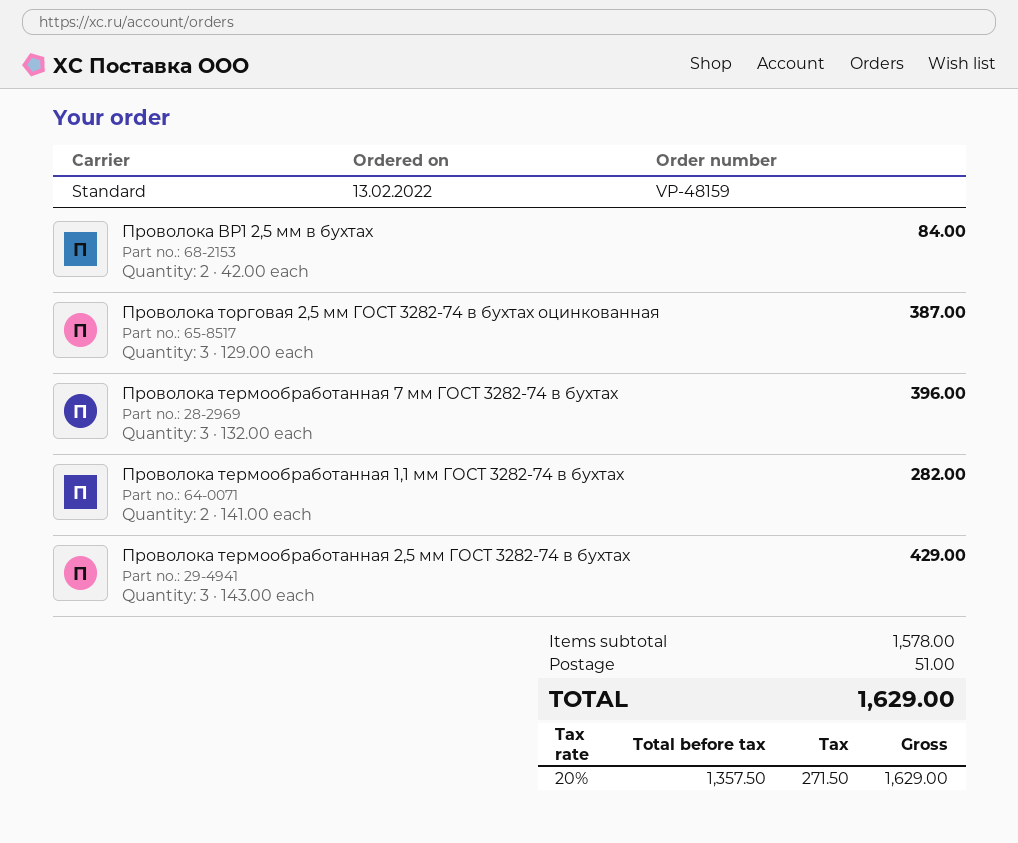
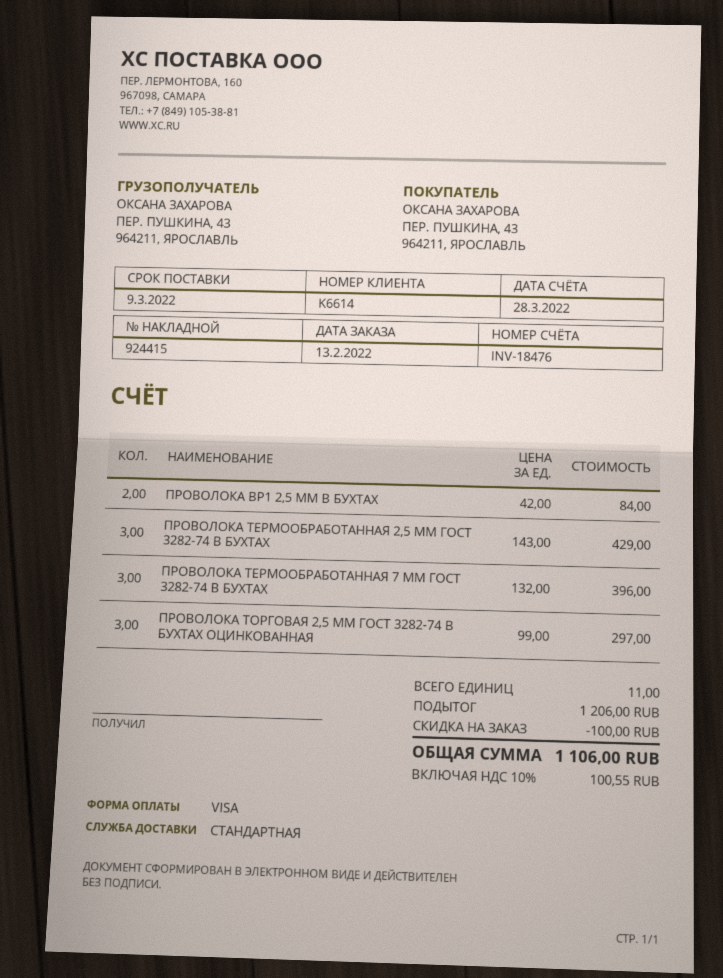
Проволока торговая 2,5 мм ГОСТ 3282-74 в бухтах оцинкованная: 3 x 129.00 = 387.00 -> 3 x 99.00 = 297.00
Проволока термообработанная 1,1 мм ГОСТ 3282-74 в бухтах: 2 x 141.00 = 282.00 -> none
subtotal: 1578.00 -> 1206.00
discount: none -> 100.00
shipping: 51.00 -> none
tax: 20% = 271.50 -> 10% = 100.55
total: 1629.00 -> 1106.00

